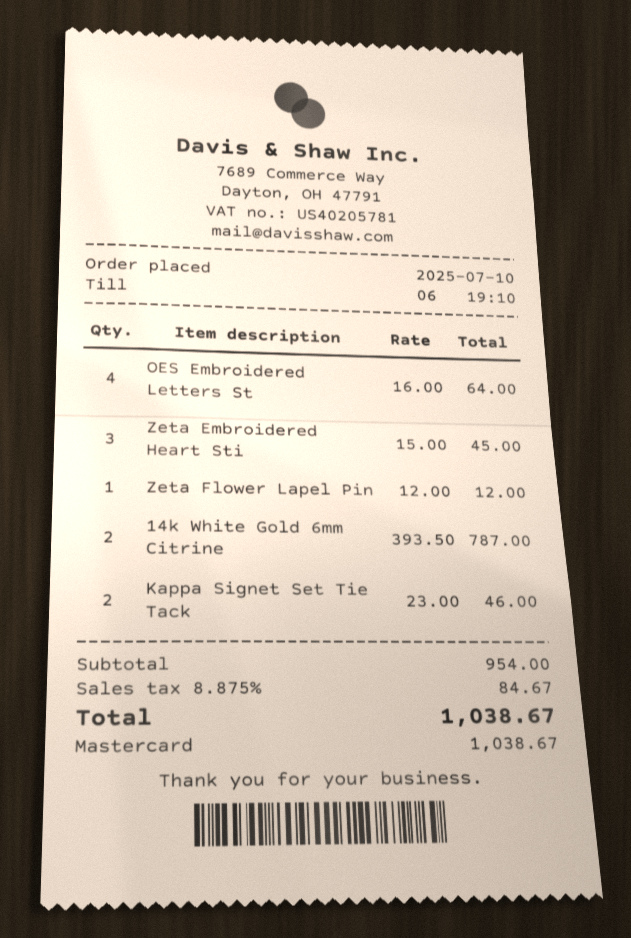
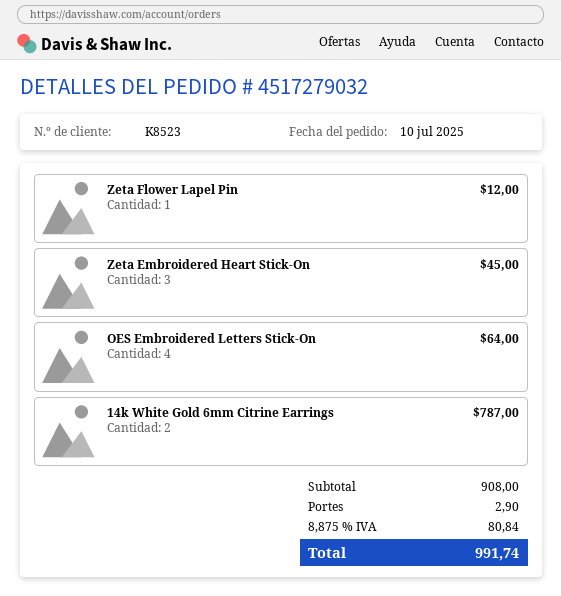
Kappa Signet Set Tie Tack: 2 for 46.00 -> none
subtotal: 954.00 -> 908.00
shipping: none -> 2.90
tax: 8.875% = 84.67 -> 8.875% = 80.84
total: 1038.67 -> 991.74

